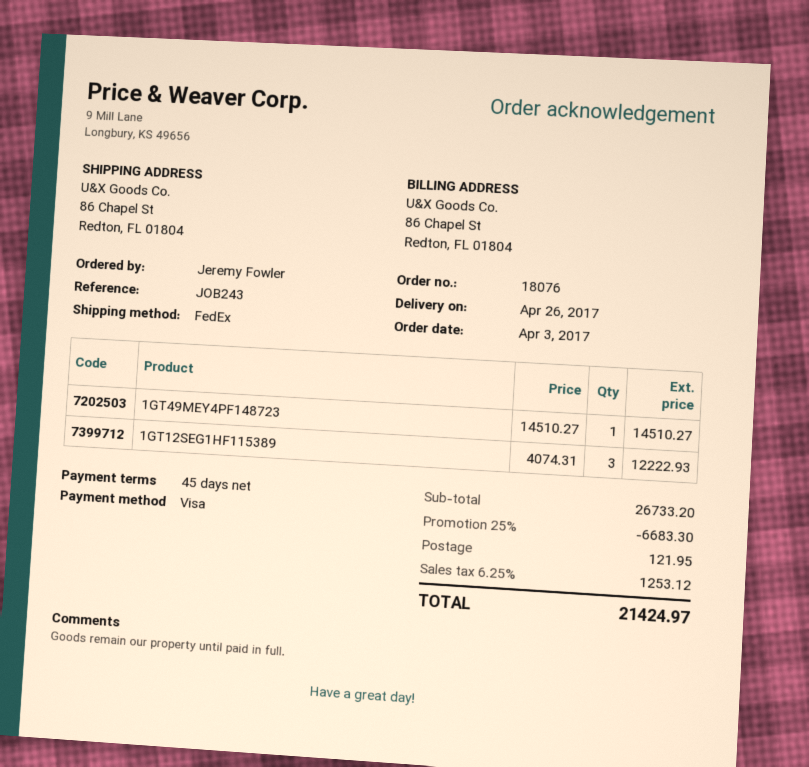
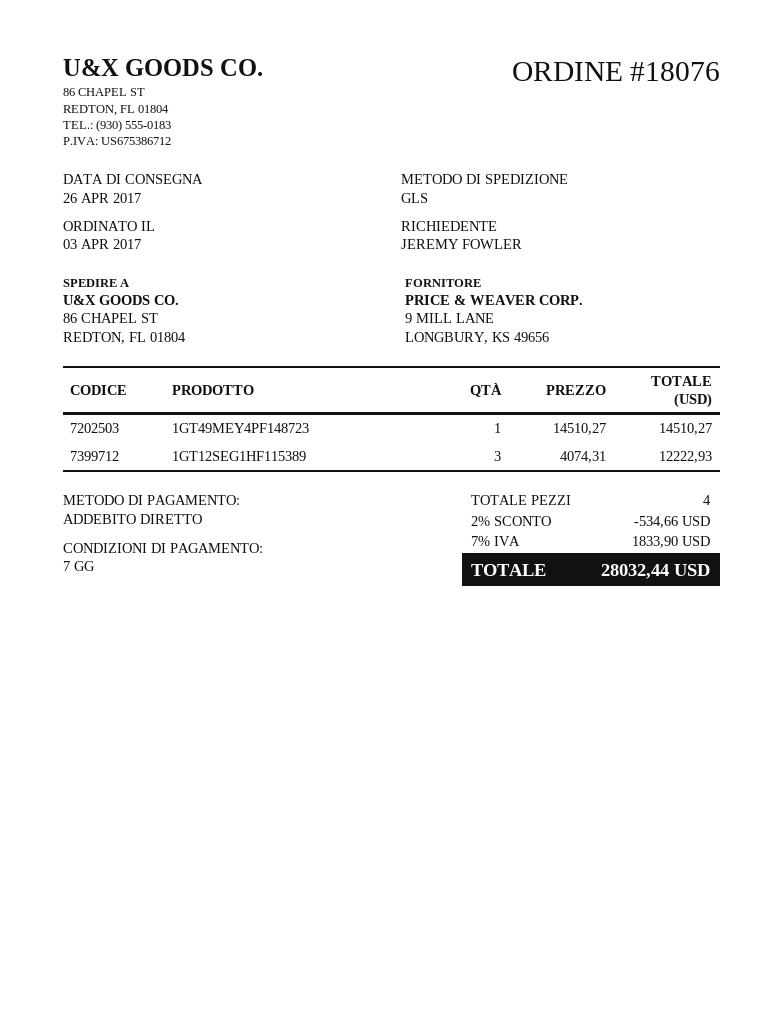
payment terms: 45 days -> 7 days
payment method: Visa -> direct debit
shipping method: FedEx -> GLS
discount: 25% = 6683.30 -> 2% = 534.66
shipping: 121.95 -> none
tax: 6.25% = 1253.12 -> 7% = 1833.90
total: 21424.97 -> 28032.44

